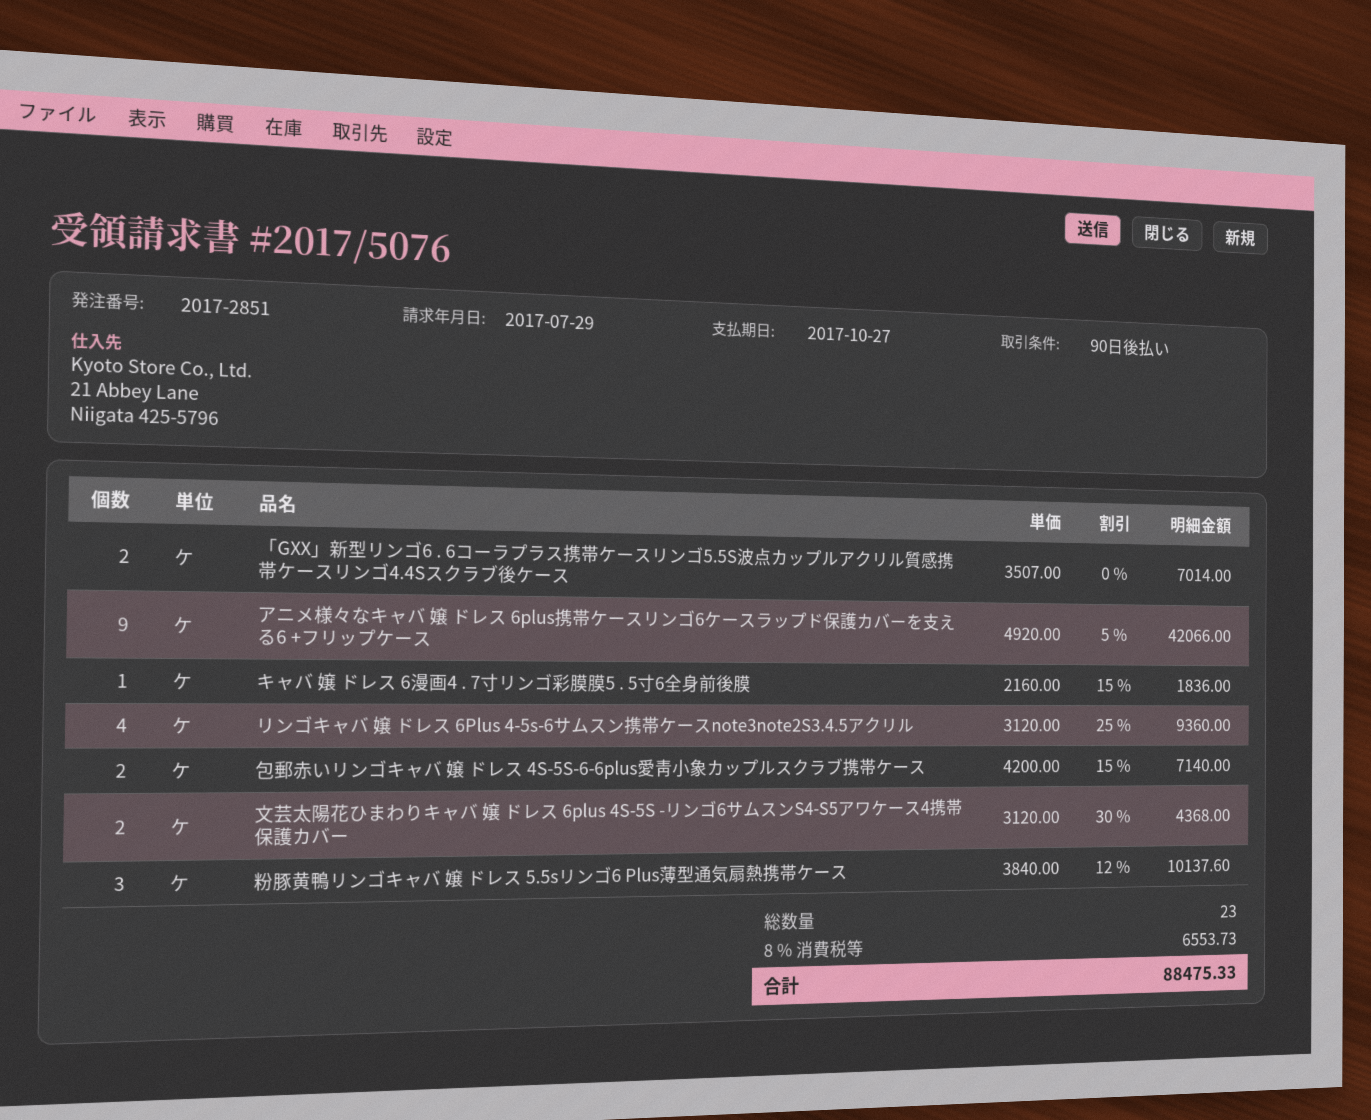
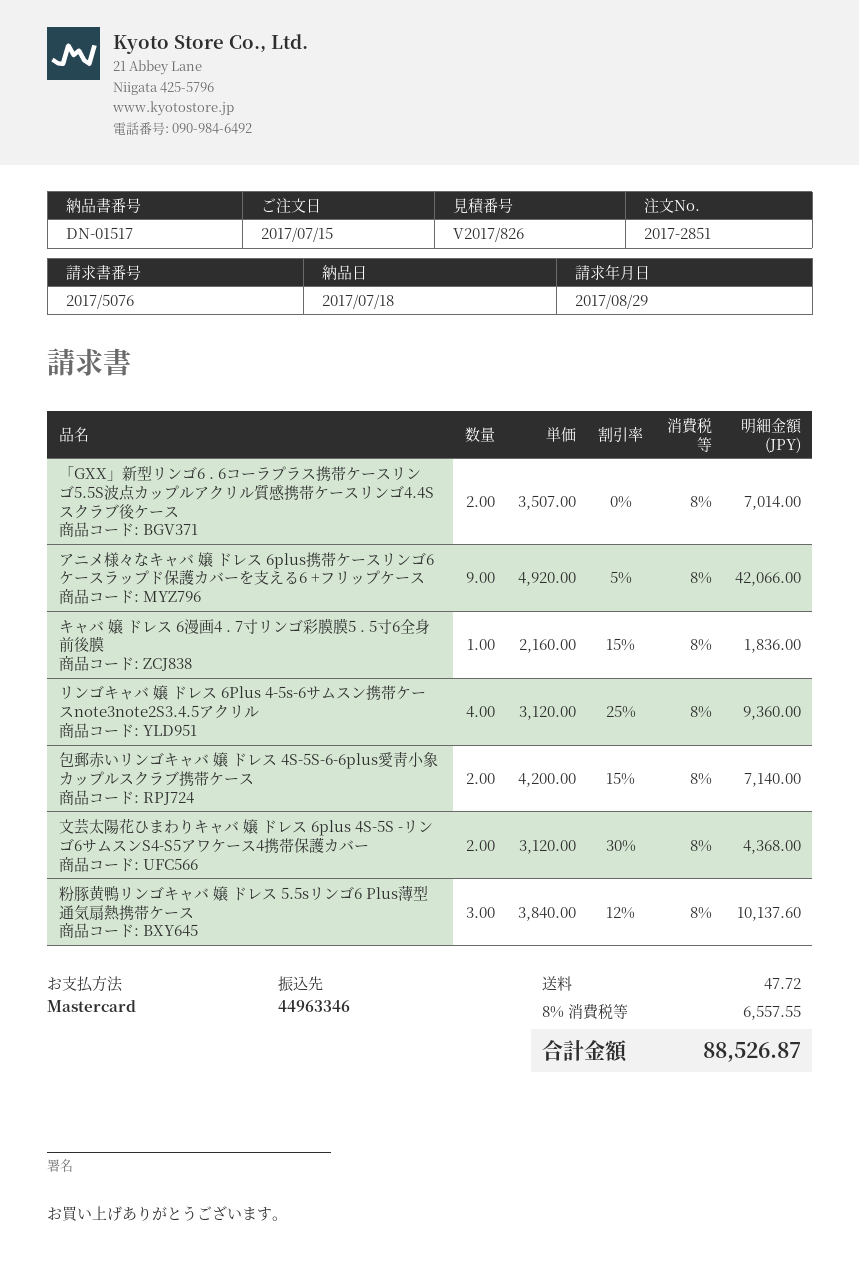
invoice date: 2017-07-29 -> 2017-08-29
shipping: none -> 47.72
tax: 8% = 6553.73 -> 8% = 6557.55
total: 88475.33 -> 88526.87

